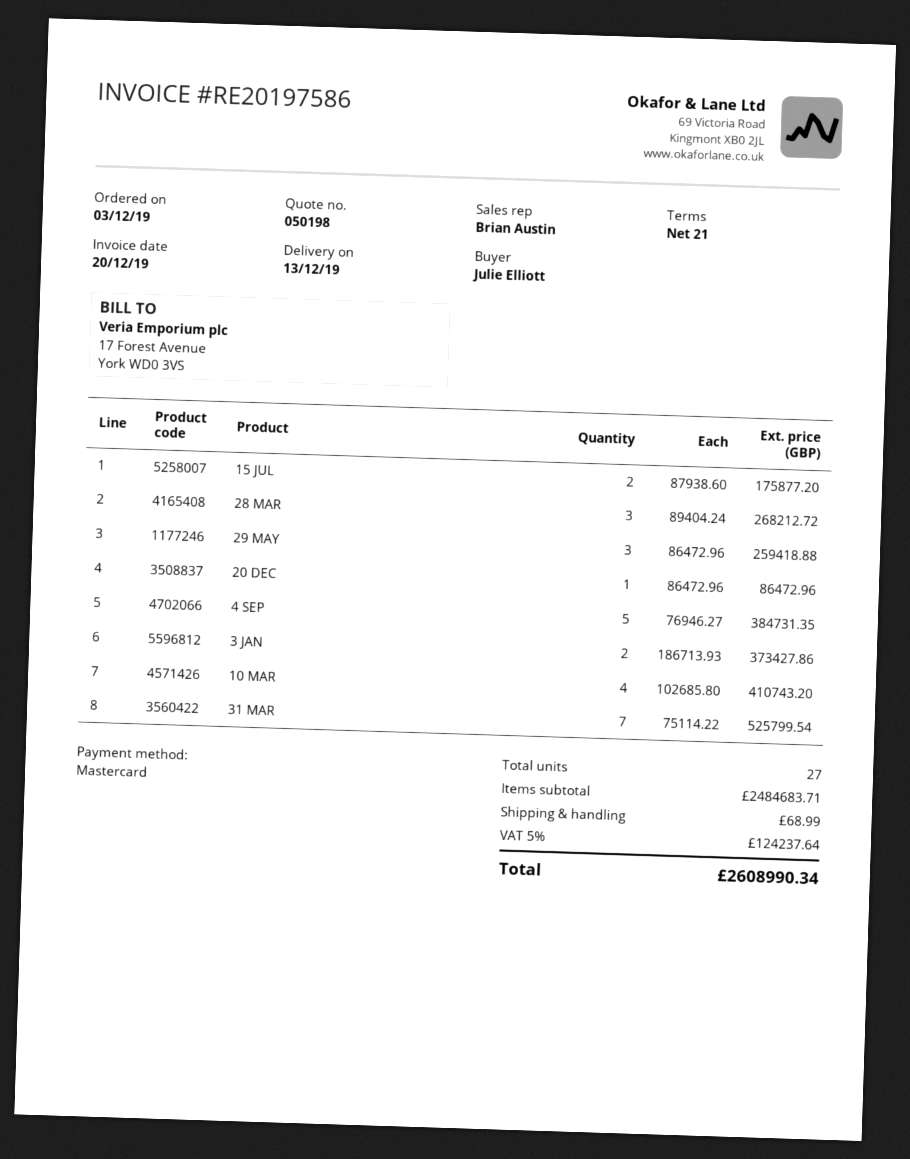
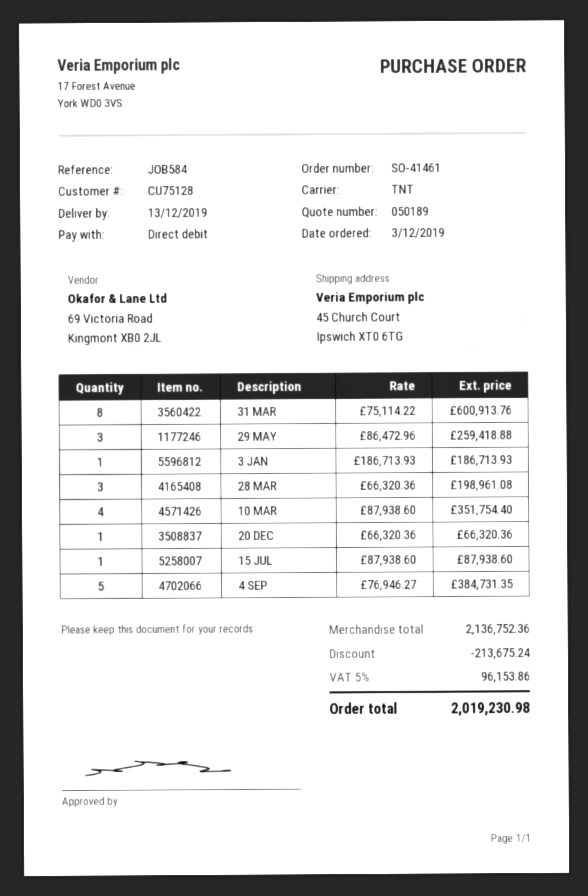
quote number: 050198 -> 050189
payment method: Mastercard -> direct debit
15 JUL: 2 x 87938.60 = 175877.20 -> 1 x 87938.60 = 87938.60
28 MAR: 3 x 89404.24 = 268212.72 -> 3 x 66320.36 = 198961.08
20 DEC: 1 x 86472.96 = 86472.96 -> 1 x 66320.36 = 66320.36
3 JAN: 2 x 186713.93 = 373427.86 -> 1 x 186713.93 = 186713.93
10 MAR: 4 x 102685.80 = 410743.20 -> 4 x 87938.60 = 351754.40
31 MAR: 7 x 75114.22 = 525799.54 -> 8 x 75114.22 = 600913.76
subtotal: 2484683.71 -> 2136752.36
discount: none -> 213675.24
shipping: 68.99 -> none
tax: 5% = 124237.64 -> 5% = 96153.86
total: 2608990.34 -> 2019230.98

